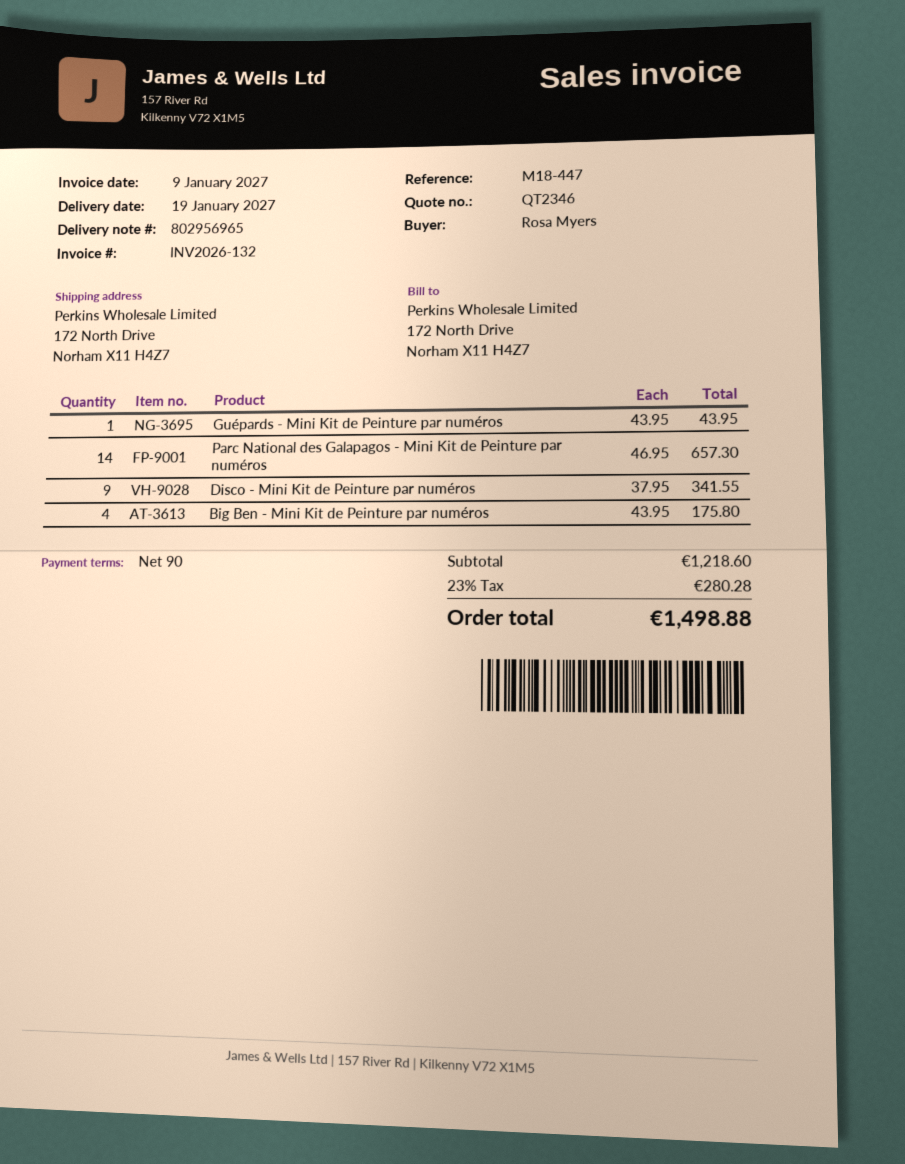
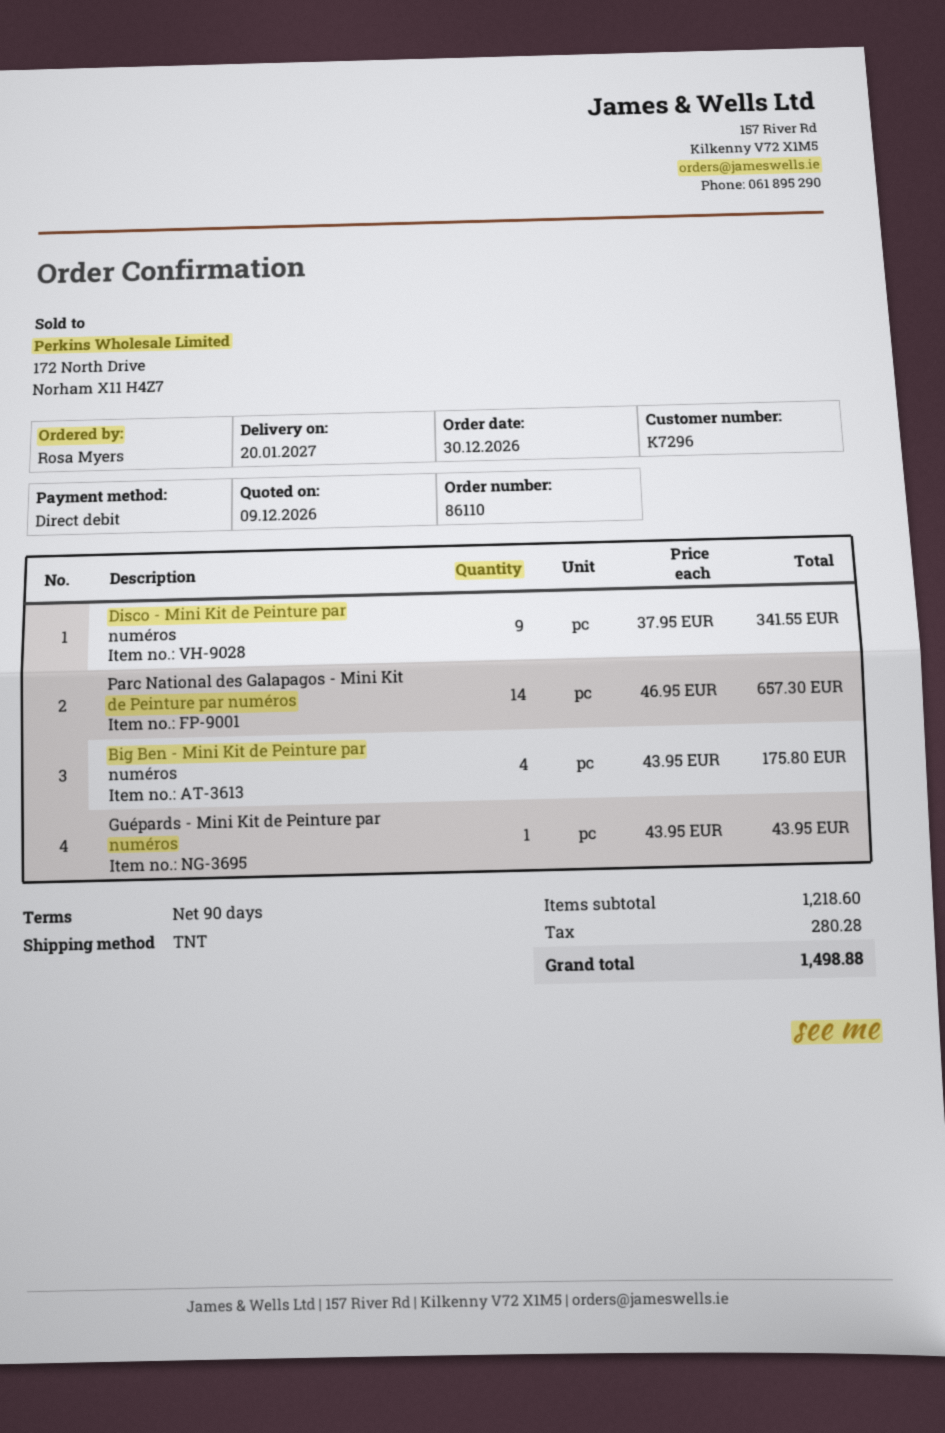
delivery date: 2027-01-19 -> 2027-01-20

